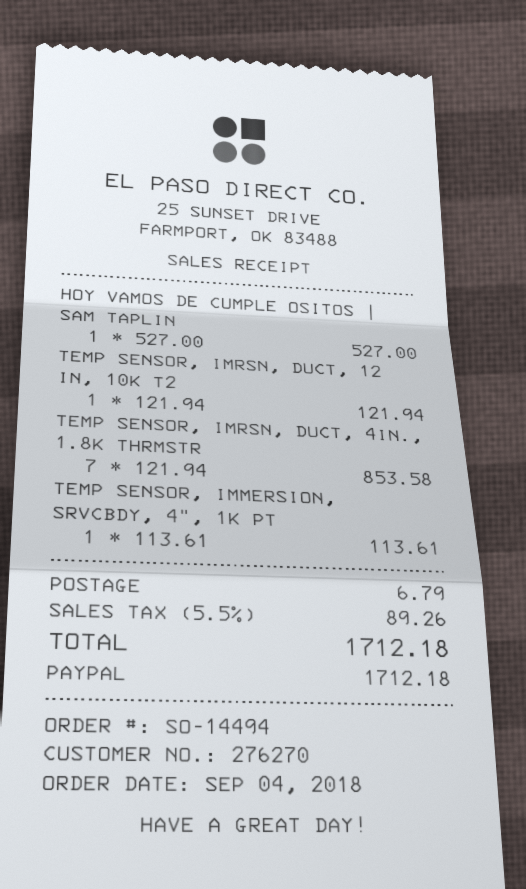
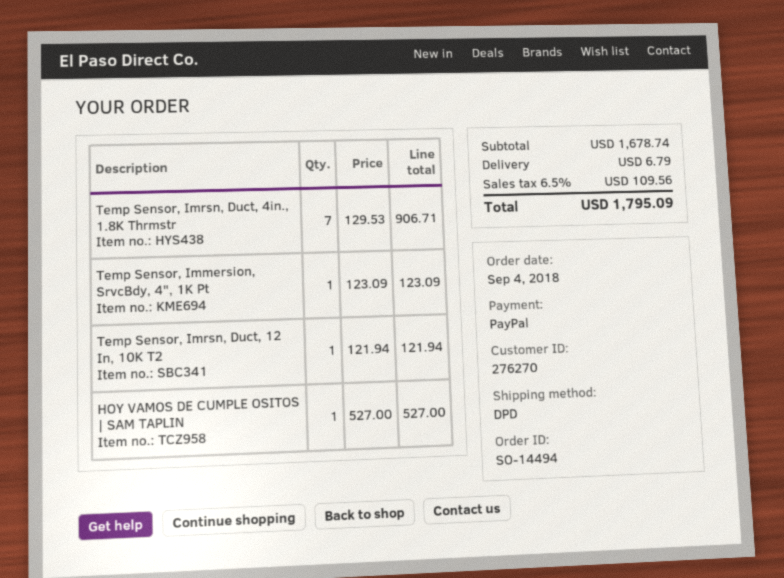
TEMP SENSOR, IMRSN, DUCT, 4IN., 1.8K THRMSTR: 7 x 121.94 = 853.58 -> 7 x 129.53 = 906.71
TEMP SENSOR, IMMERSION, SRVCBDY, 4", 1K PT: 1 x 113.61 = 113.61 -> 1 x 123.09 = 123.09
tax: 5.5% = 89.26 -> 6.5% = 109.56
total: 1712.18 -> 1795.09

